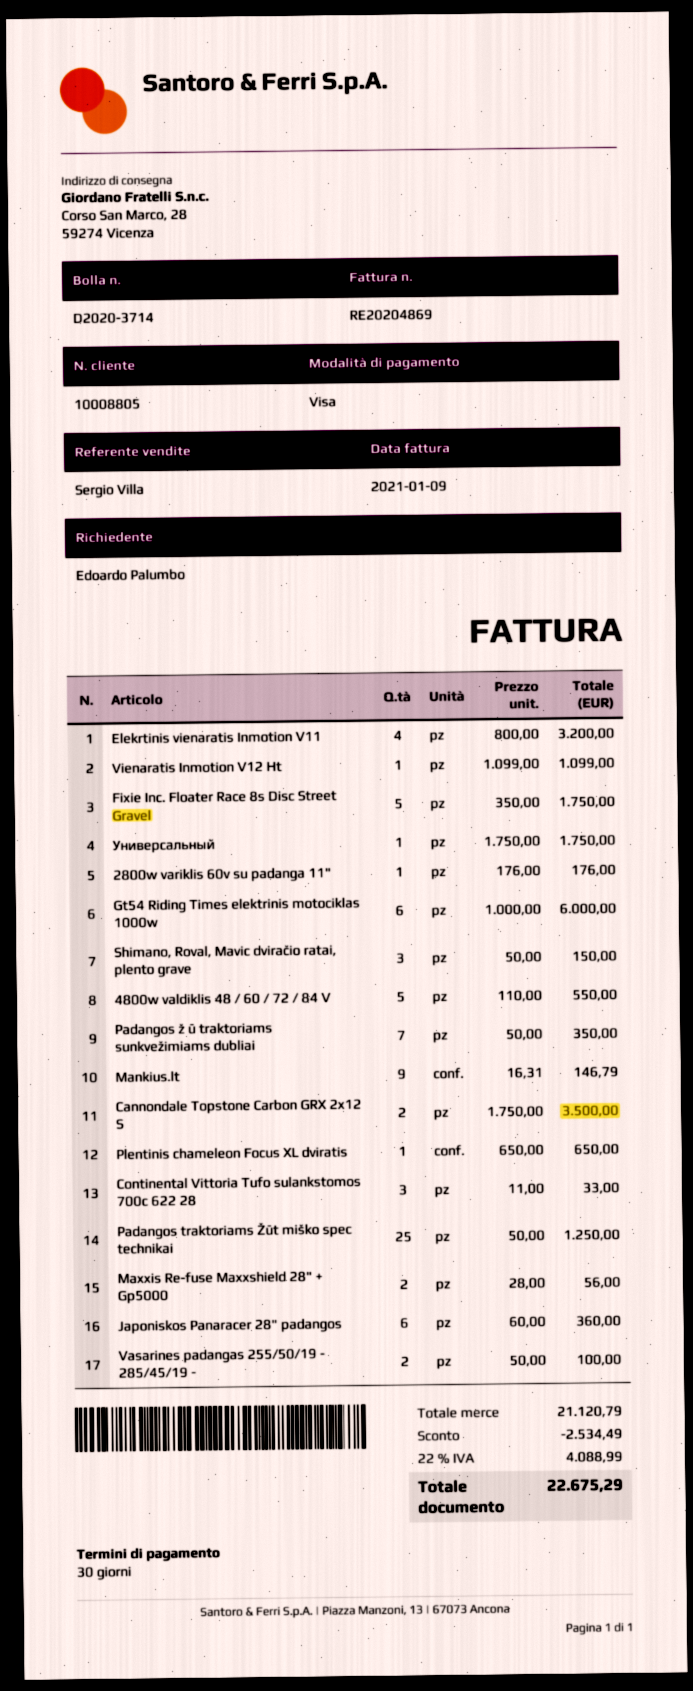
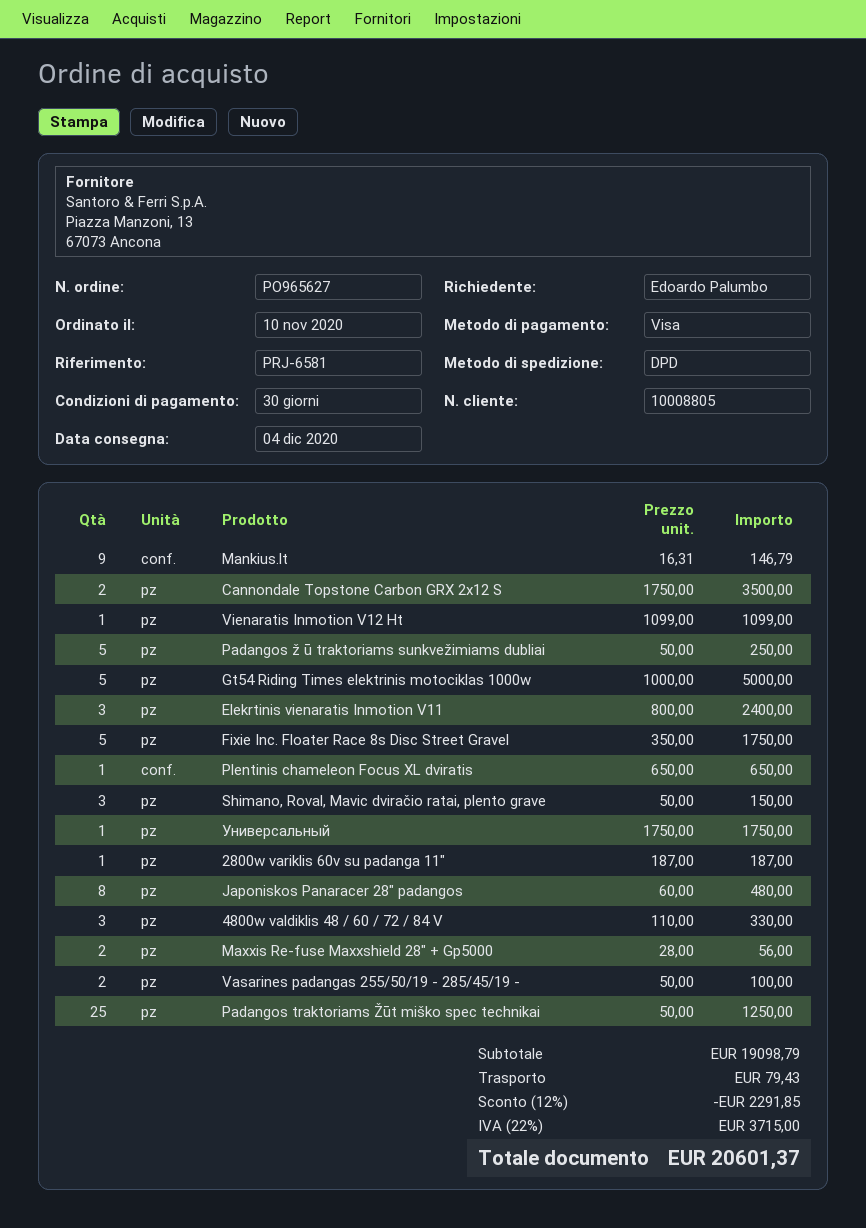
Elekrtinis vienaratis Inmotion V11: 4 x 800.00 = 3200.00 -> 3 x 800.00 = 2400.00
2800w variklis 60v su padanga 11": 1 x 176.00 = 176.00 -> 1 x 187.00 = 187.00
Gt54 Riding Times elektrinis motociklas 1000w: 6 x 1000.00 = 6000.00 -> 5 x 1000.00 = 5000.00
4800w valdiklis 48 / 60 / 72 / 84 V: 5 x 110.00 = 550.00 -> 3 x 110.00 = 330.00
Padangos ž ū traktoriams sunkvežimiams dubliai: 7 x 50.00 = 350.00 -> 5 x 50.00 = 250.00
Continental Vittoria Tufo sulankstomos 700c 622 28: 3 x 11.00 = 33.00 -> none
Japoniskos Panaracer 28" padangos: 6 x 60.00 = 360.00 -> 8 x 60.00 = 480.00
subtotal: 21120.79 -> 19098.79
discount: 2534.49 -> 2291.85
shipping: none -> 79.43
tax: 22% = 4088.99 -> 22% = 3715.00
total: 22675.29 -> 20601.37

